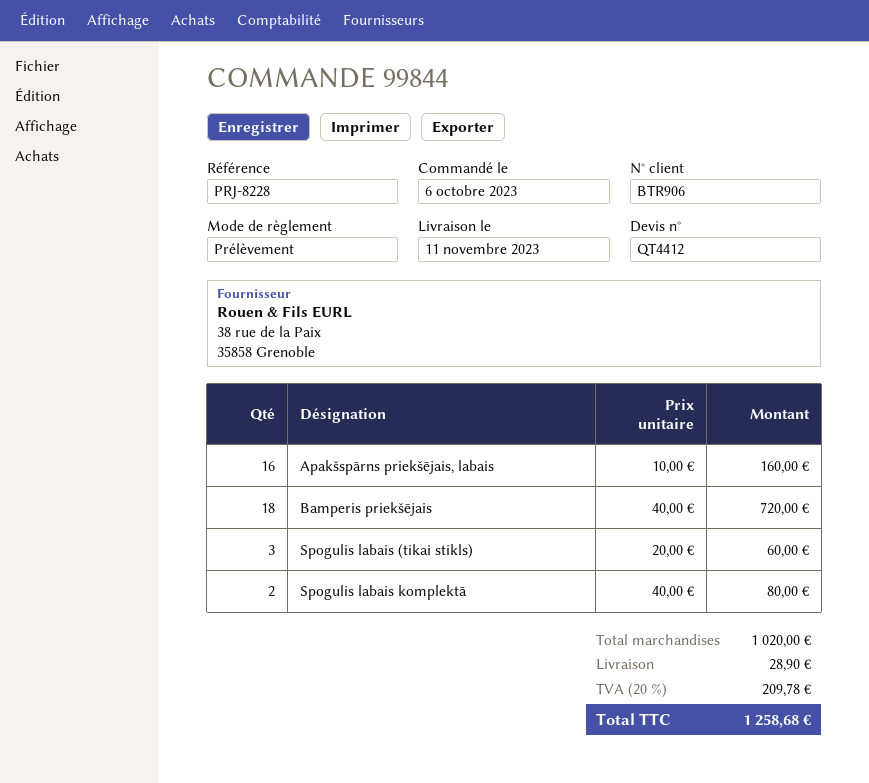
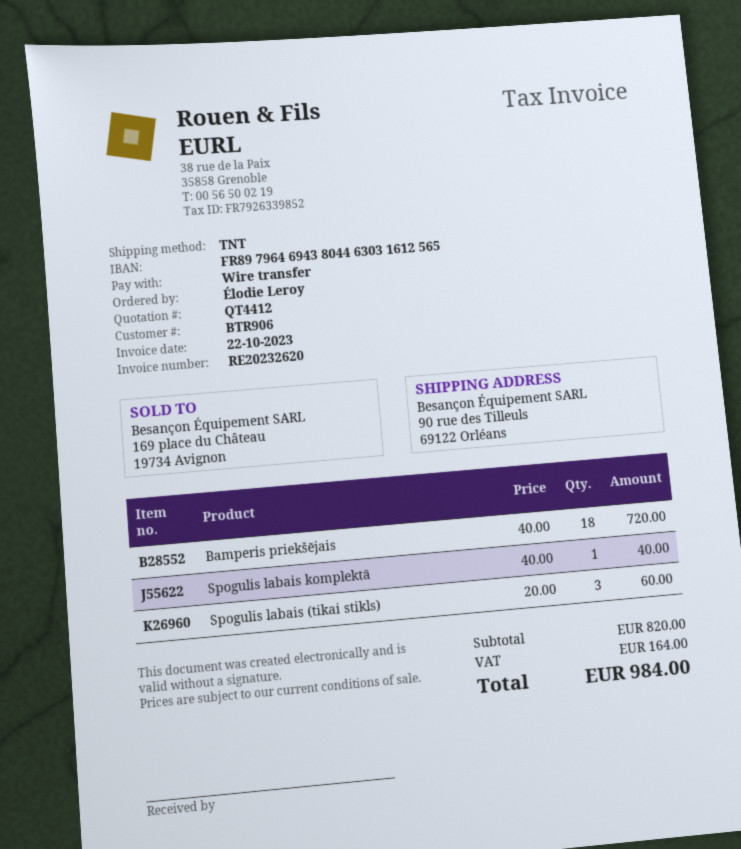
payment method: direct debit -> bank transfer
Apakšspārns priekšējais, labais: 16 x 10.00 = 160.00 -> none
Spogulis labais komplektā: 2 x 40.00 = 80.00 -> 1 x 40.00 = 40.00
subtotal: 1020.00 -> 820.00
shipping: 28.90 -> none
tax: 209.78 -> 164.00
total: 1258.68 -> 984.00

